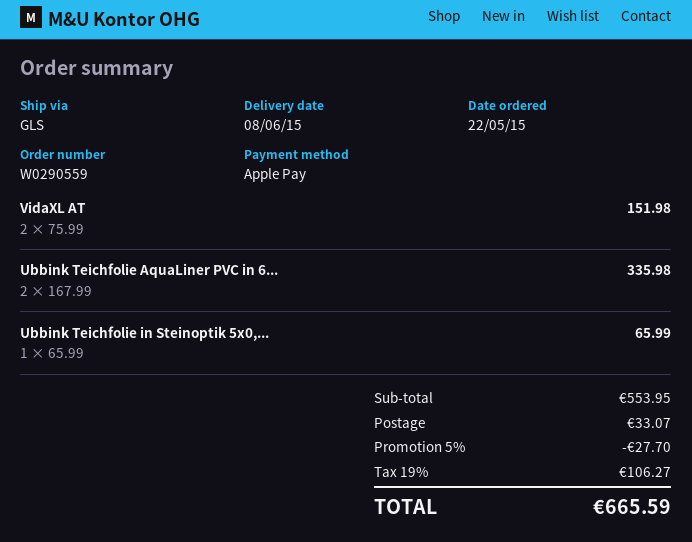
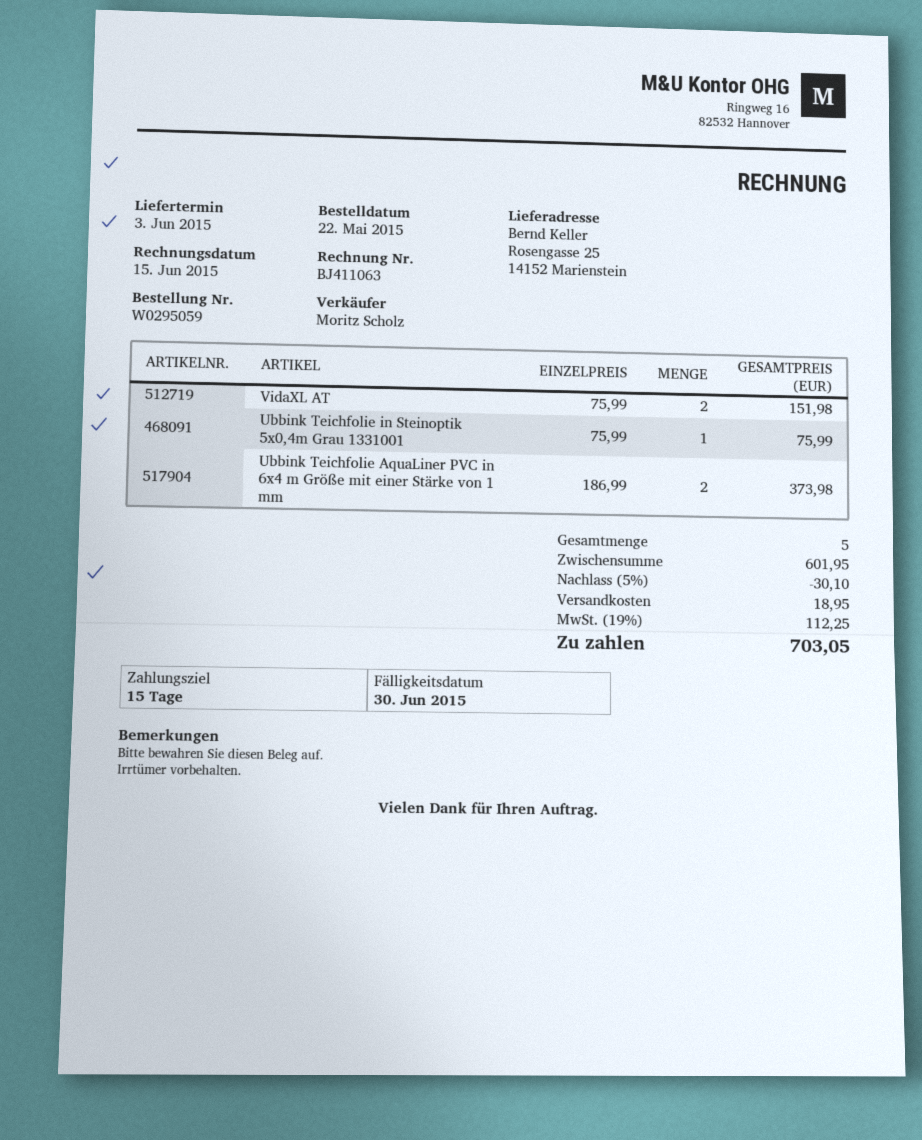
order number: W0290559 -> W0295059
delivery date: 2015-06-08 -> 2015-06-03
Ubbink Teichfolie AquaLiner PVC in 6...: 2 x 167.99 = 335.98 -> 2 x 186.99 = 373.98
Ubbink Teichfolie in Steinoptik 5x0,...: 1 x 65.99 = 65.99 -> 1 x 75.99 = 75.99
subtotal: 553.95 -> 601.95
discount: 5% = 27.70 -> 5% = 30.10
shipping: 33.07 -> 18.95
tax: 19% = 106.27 -> 19% = 112.25
total: 665.59 -> 703.05

